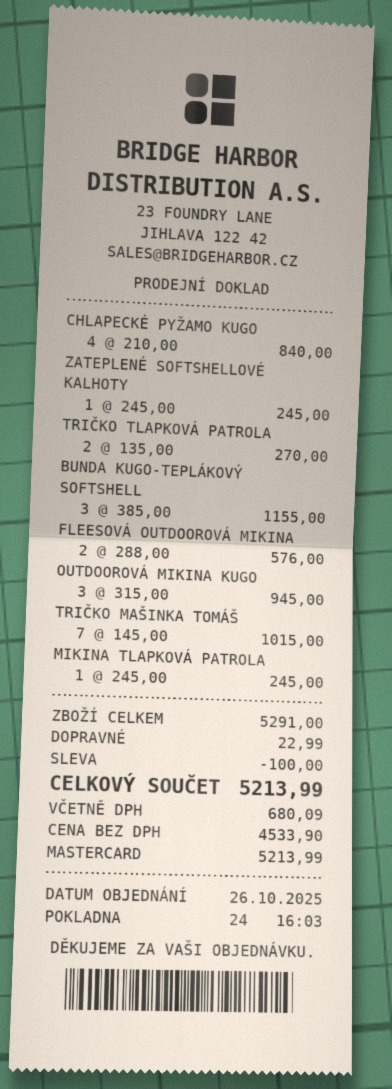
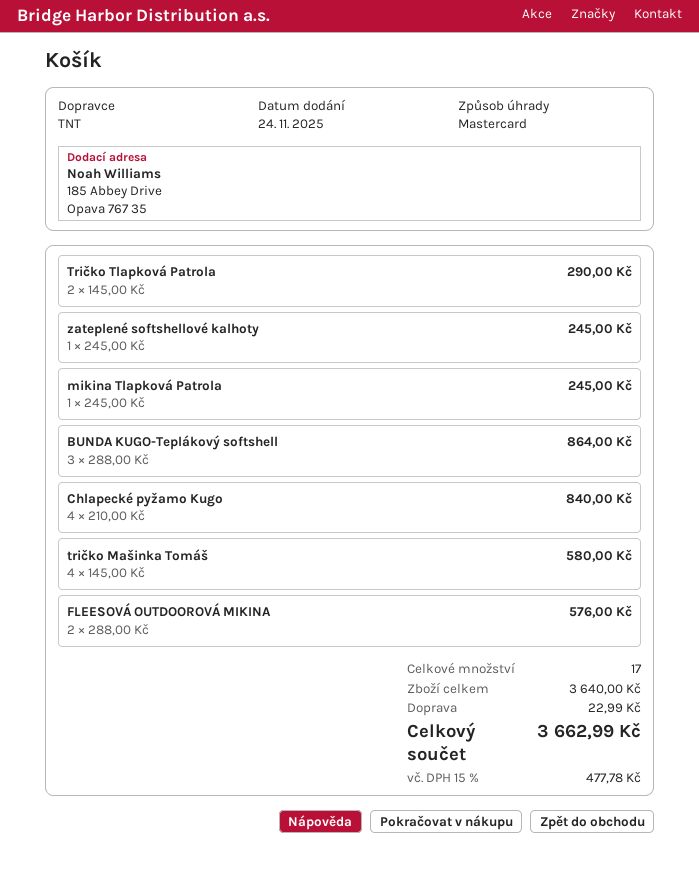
TRIČKO TLAPKOVÁ PATROLA: 2 x 135.00 = 270.00 -> 2 x 145.00 = 290.00
BUNDA KUGO-TEPLÁKOVÝ SOFTSHELL: 3 x 385.00 = 1155.00 -> 3 x 288.00 = 864.00
OUTDOOROVÁ MIKINA KUGO: 3 x 315.00 = 945.00 -> none
TRIČKO MAŠINKA TOMÁŠ: 7 x 145.00 = 1015.00 -> 4 x 145.00 = 580.00
subtotal: 5291.00 -> 3640.00
discount: 100.00 -> none
tax: 680.09 -> 477.78
total: 5213.99 -> 3662.99

